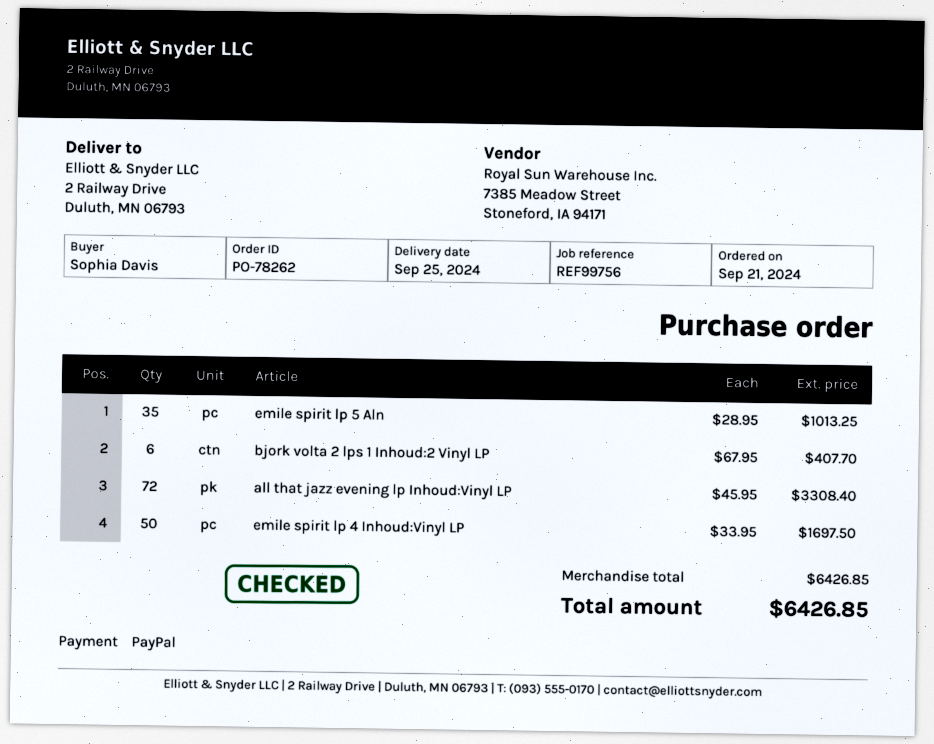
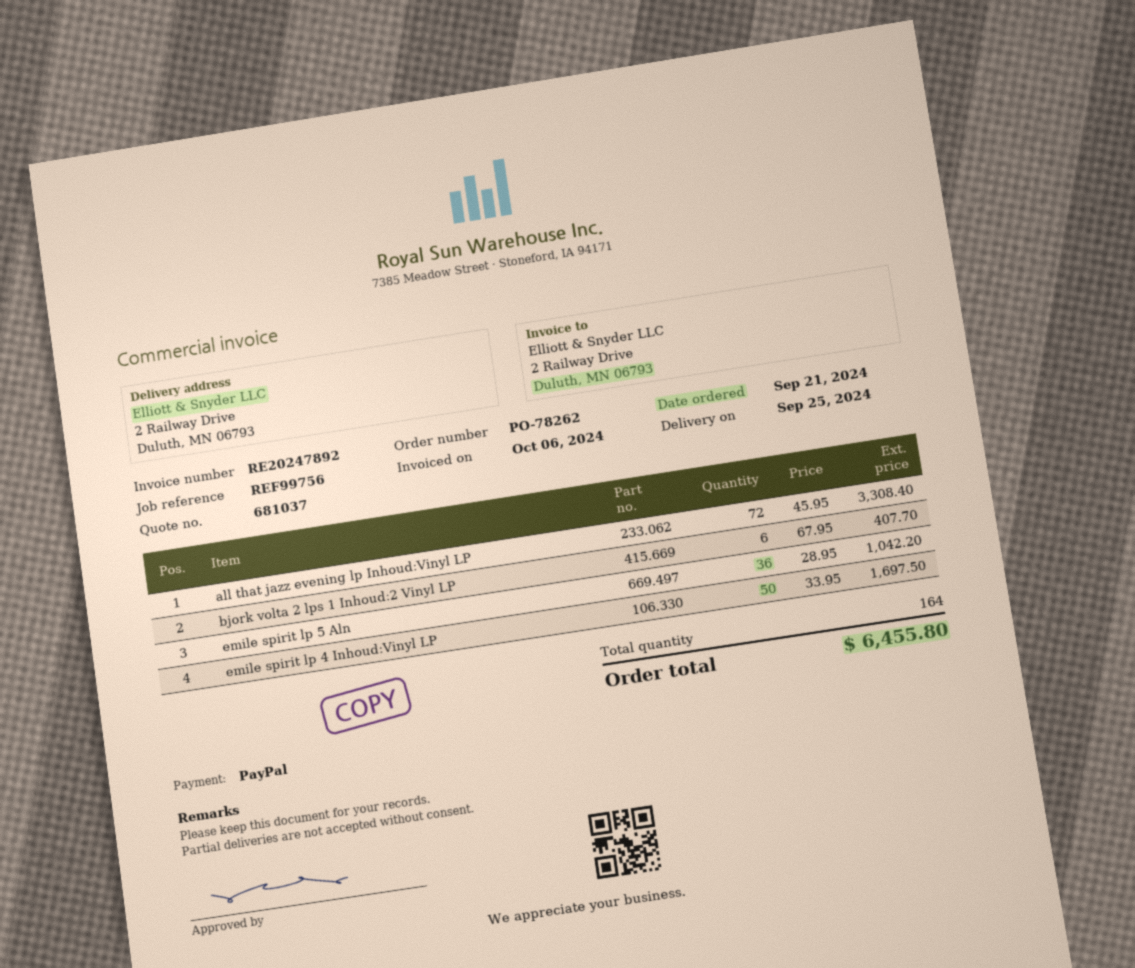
emile spirit lp 5 Aln: 35 x 28.95 = 1013.25 -> 36 x 28.95 = 1042.20
total: 6426.85 -> 6455.80

